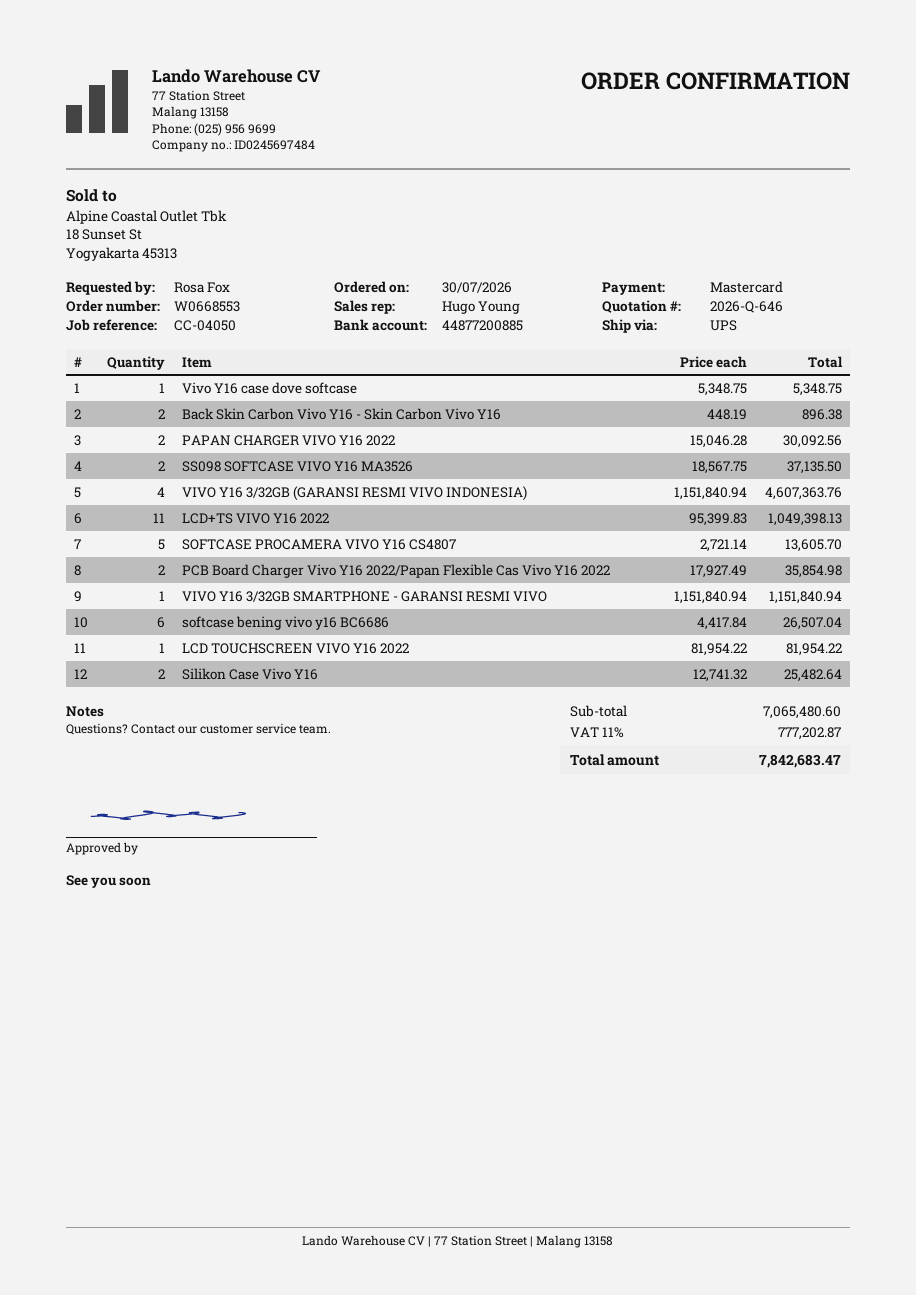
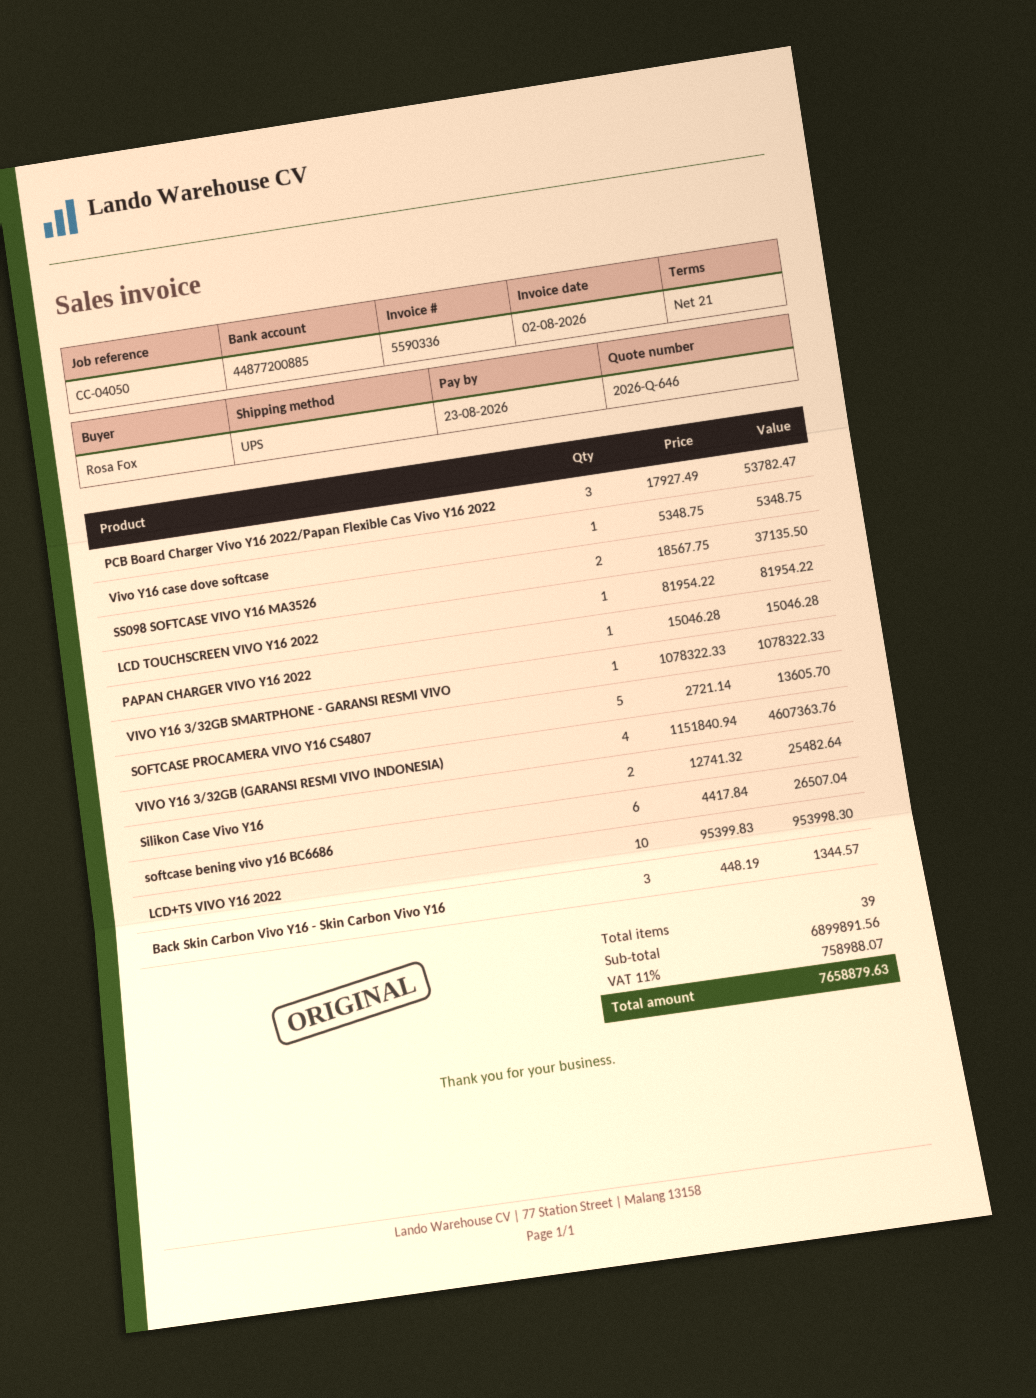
Back Skin Carbon Vivo Y16 - Skin Carbon Vivo Y16: 2 x 448.19 = 896.38 -> 3 x 448.19 = 1344.57
PAPAN CHARGER VIVO Y16 2022: 2 x 15046.28 = 30092.56 -> 1 x 15046.28 = 15046.28
LCD+TS VIVO Y16 2022: 11 x 95399.83 = 1049398.13 -> 10 x 95399.83 = 953998.30
PCB Board Charger Vivo Y16 2022/Papan Flexible Cas Vivo Y16 2022: 2 x 17927.49 = 35854.98 -> 3 x 17927.49 = 53782.47
VIVO Y16 3/32GB SMARTPHONE - GARANSI RESMI VIVO: 1 x 1151840.94 = 1151840.94 -> 1 x 1078322.33 = 1078322.33
subtotal: 7065480.60 -> 6899891.56
tax: 11% = 777202.87 -> 11% = 758988.07
total: 7842683.47 -> 7658879.63

